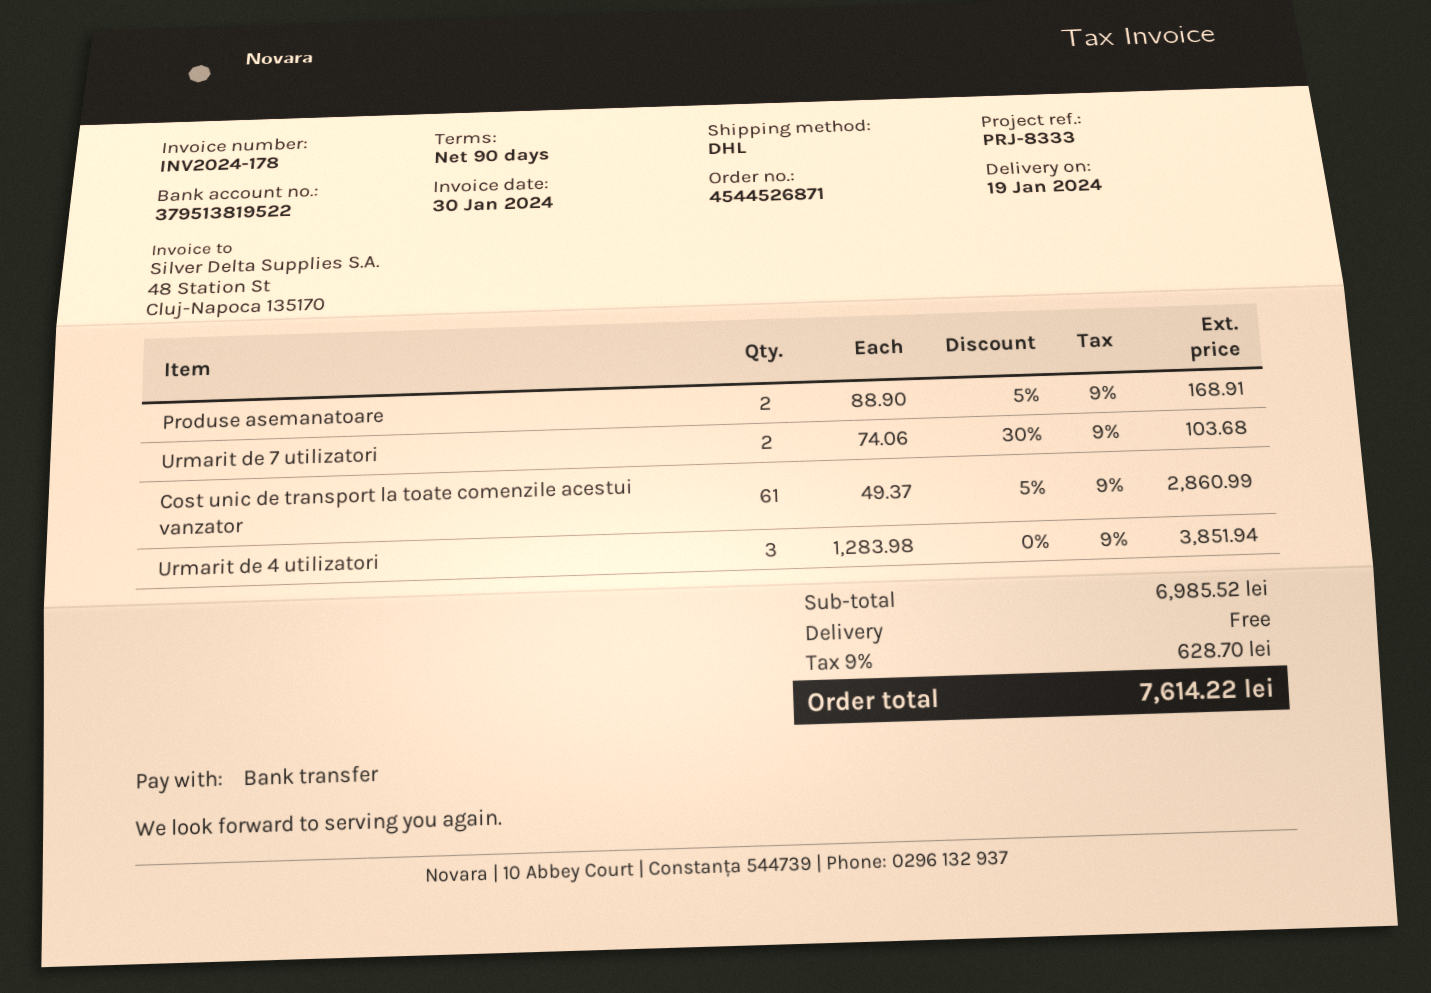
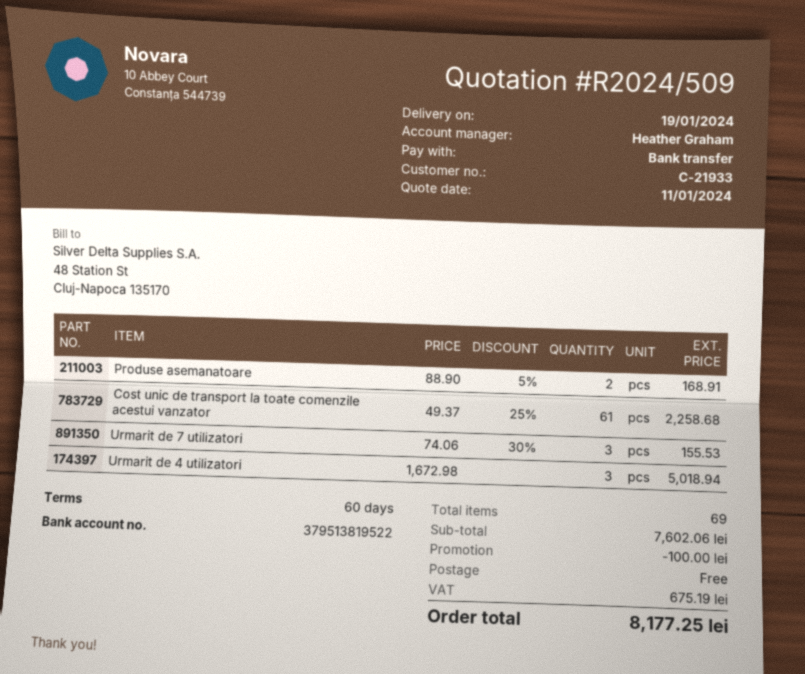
payment terms: 90 days -> 60 days
Urmarit de 7 utilizatori: 2 x 74.06 - 30% = 103.68 -> 3 x 74.06 - 30% = 155.53
Cost unic de transport la toate comenzile acestui vanzator: 61 x 49.37 - 5% = 2860.99 -> 61 x 49.37 - 25% = 2258.68
Urmarit de 4 utilizatori: 3 x 1283.98 = 3851.94 -> 3 x 1672.98 = 5018.94
subtotal: 6985.52 -> 7602.06
discount: none -> 100.00
tax: 628.70 -> 675.19
total: 7614.22 -> 8177.25

